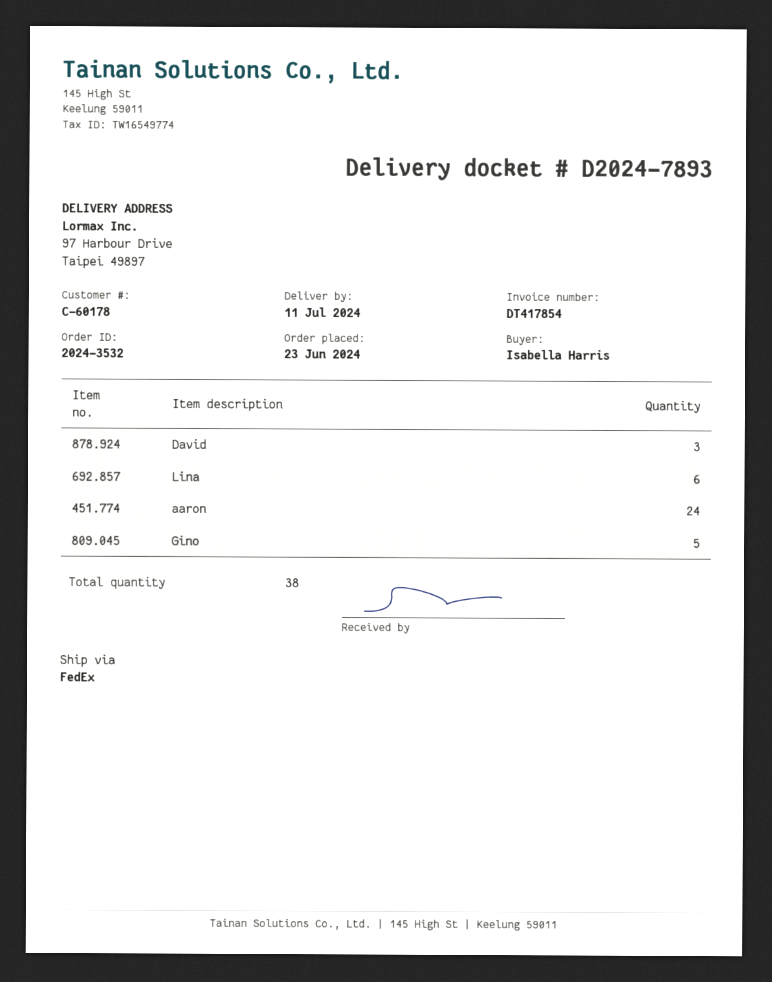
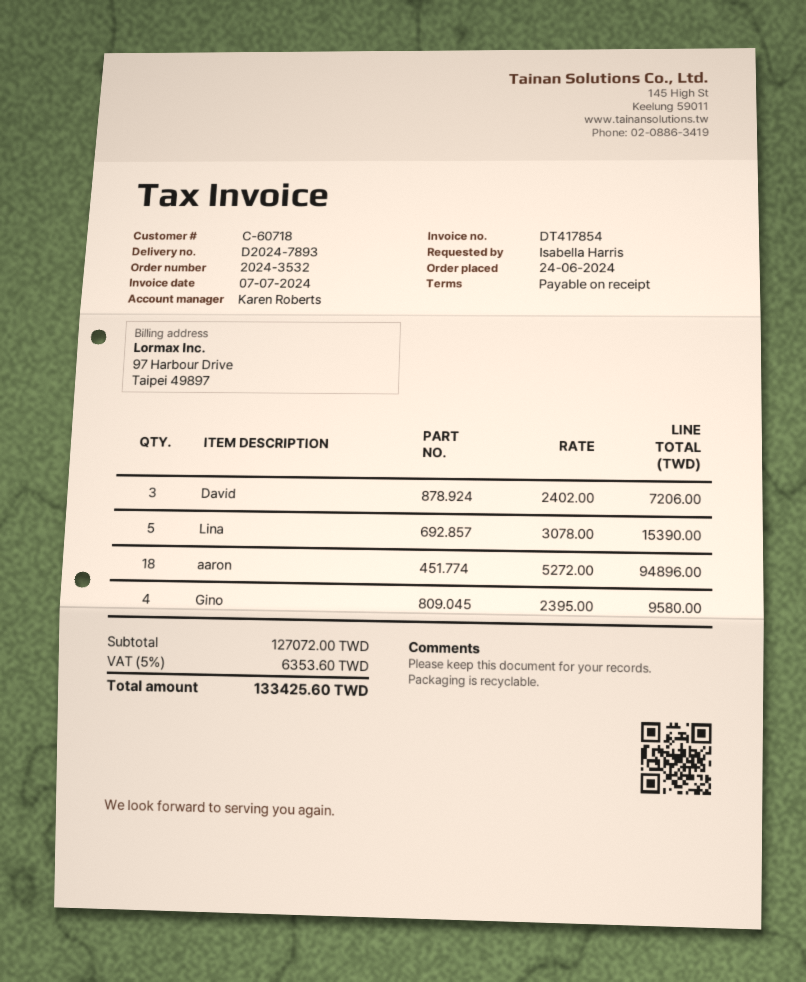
order date: 2024-06-23 -> 2024-06-24
customer number: C-60178 -> C-60718
Lina: 6 -> 5
aaron: 24 -> 18
Gino: 5 -> 4

